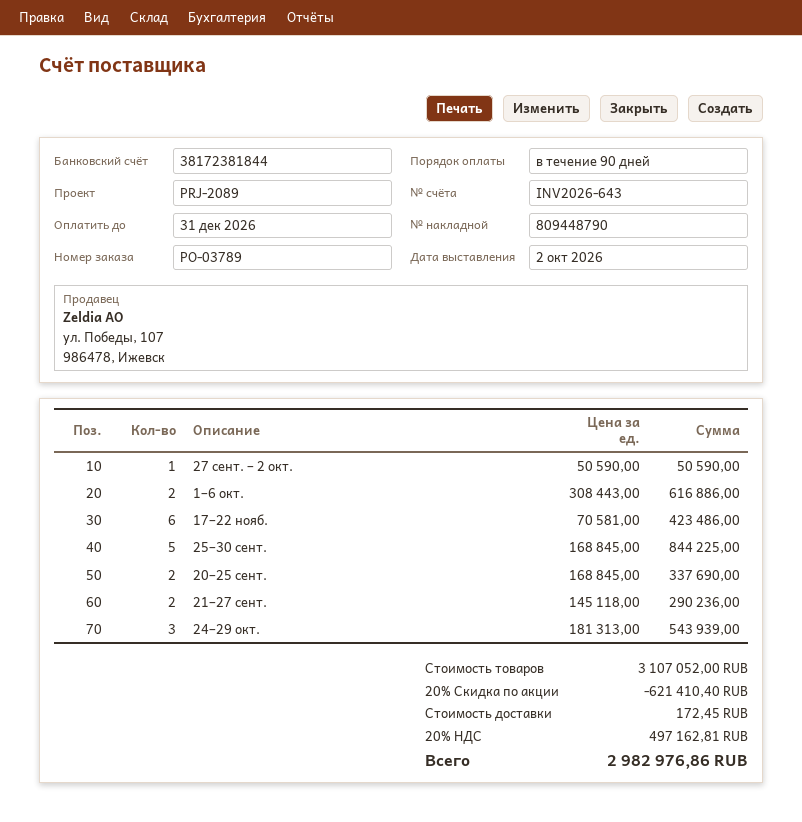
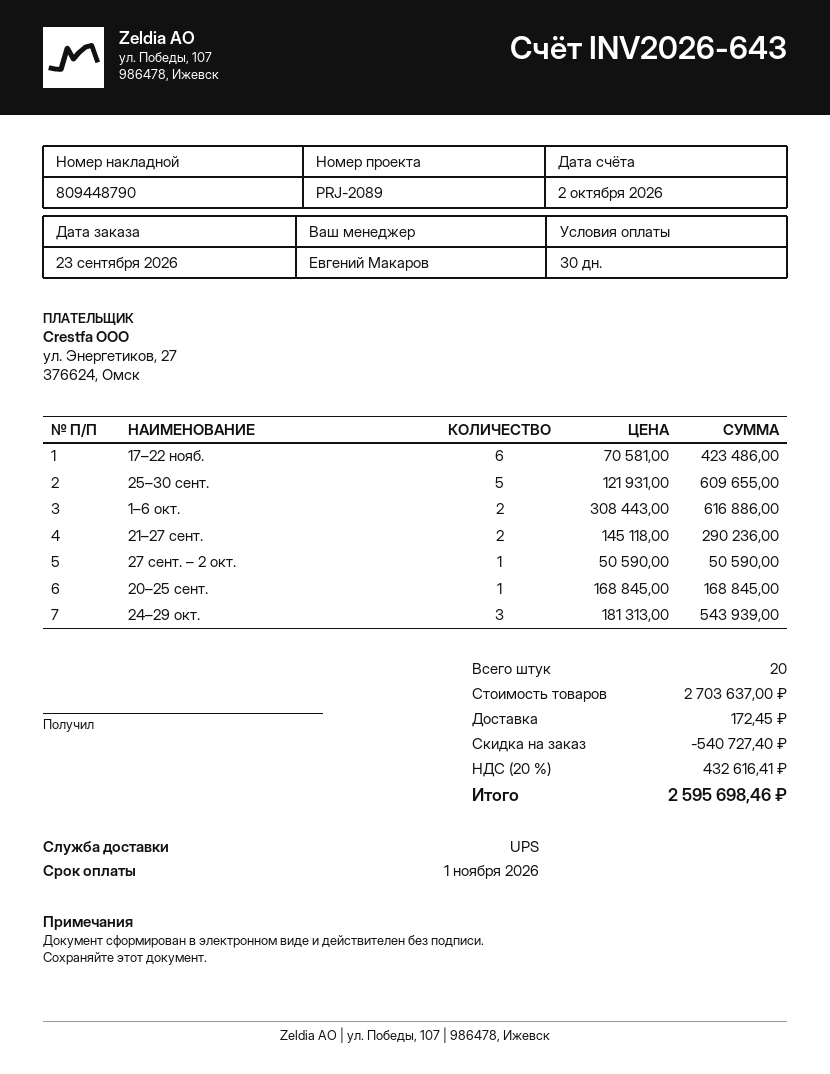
payment terms: 90 days -> 30 days
due date: 2026-12-31 -> 2026-11-01
25–30 сент.: 5 x 168845.00 = 844225.00 -> 5 x 121931.00 = 609655.00
20–25 сент.: 2 x 168845.00 = 337690.00 -> 1 x 168845.00 = 168845.00
subtotal: 3107052.00 -> 2703637.00
discount: 621410.40 -> 540727.40
tax: 20% = 497162.81 -> 20% = 432616.41
total: 2982976.86 -> 2595698.46

